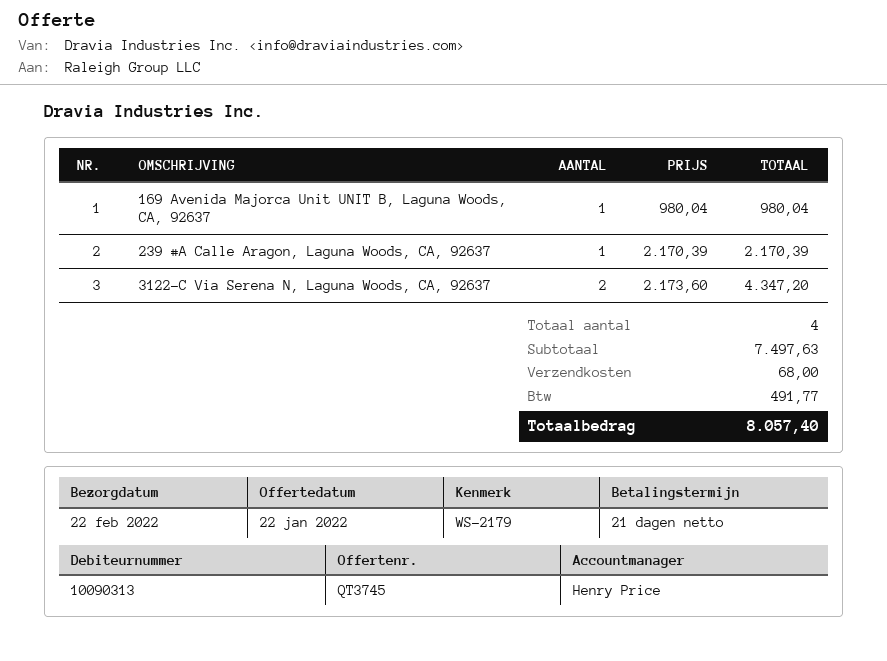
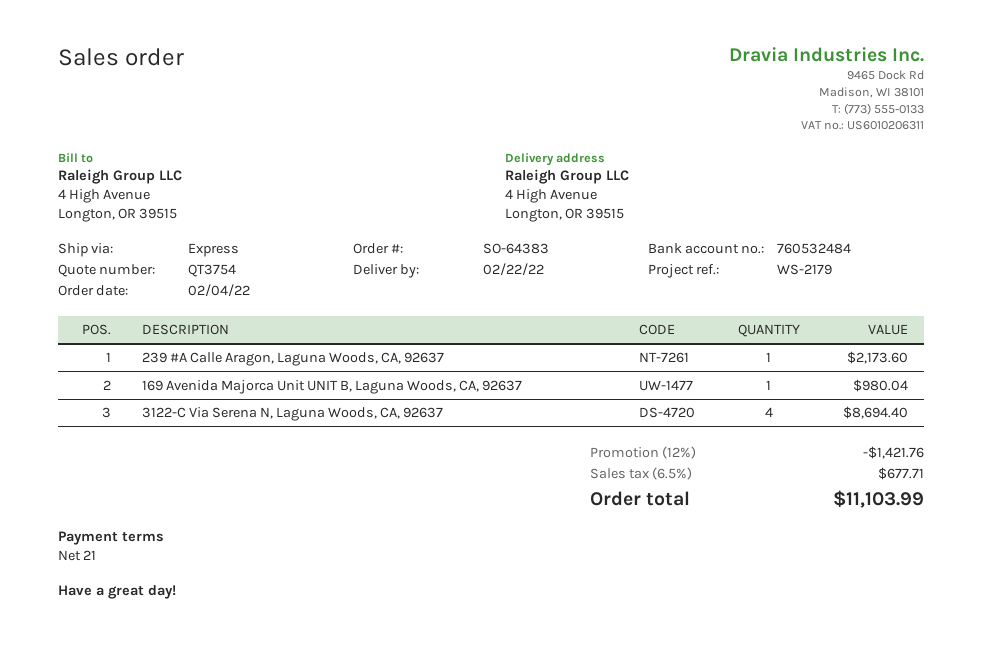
quote number: QT3745 -> QT3754
239 #A Calle Aragon, Laguna Woods, CA, 92637: 1 for 2170.39 -> 1 for 2173.60
3122-C Via Serena N, Laguna Woods, CA, 92637: 2 for 4347.20 -> 4 for 8694.40
discount: none -> 12% = 1421.76
shipping: 68.00 -> none
tax: 491.77 -> 677.71
total: 8057.40 -> 11103.99

